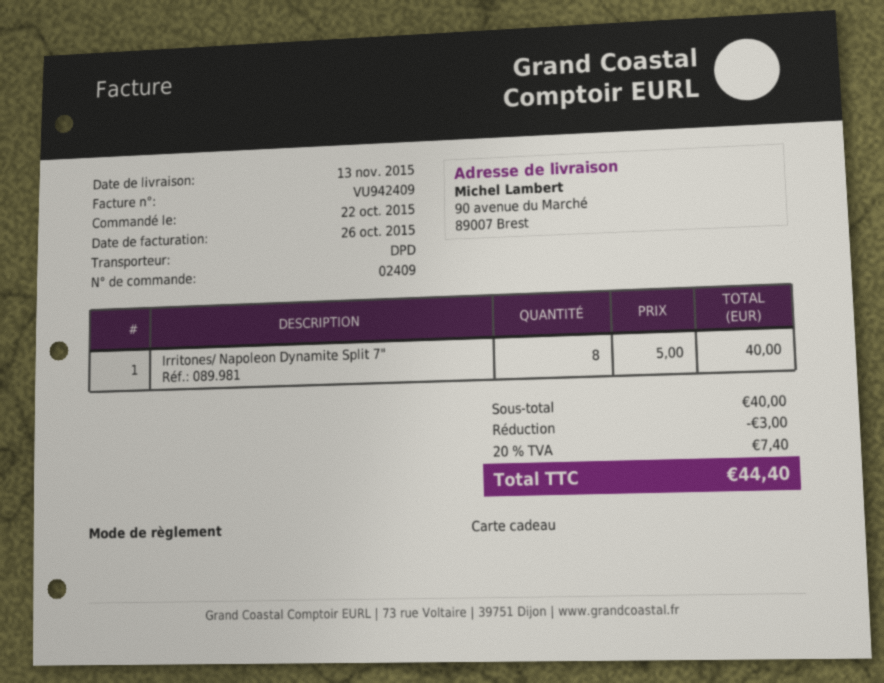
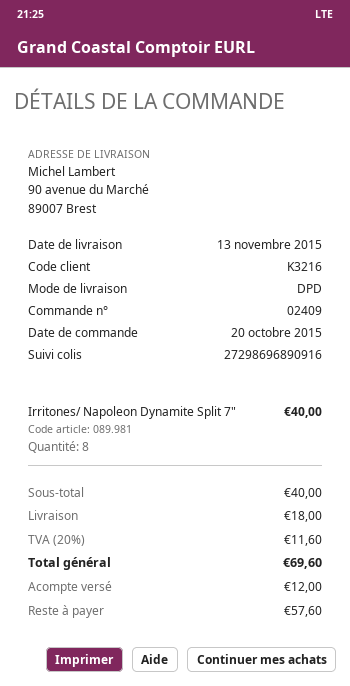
order date: 2015-10-22 -> 2015-10-20
discount: 3.00 -> none
shipping: none -> 18.00
tax: 20% = 7.40 -> 20% = 11.60
total: 44.40 -> 69.60

